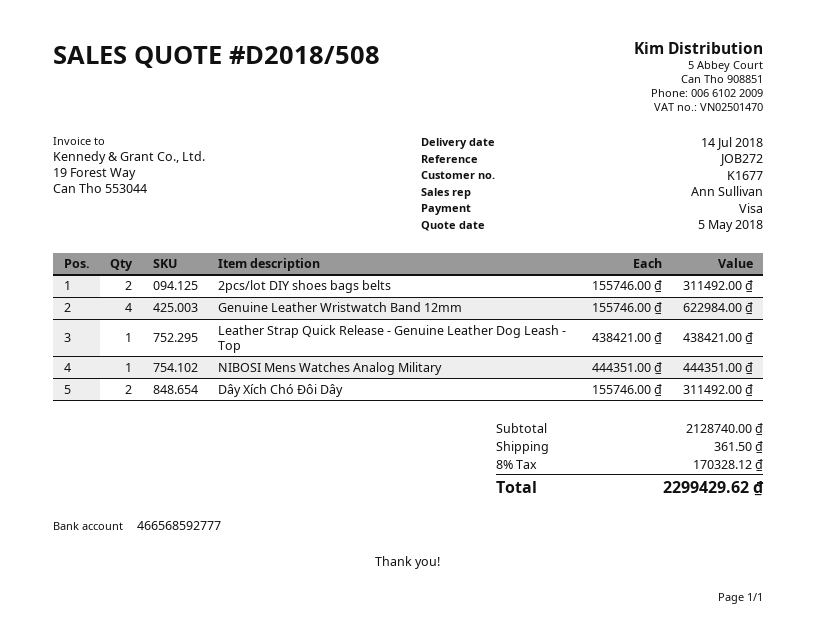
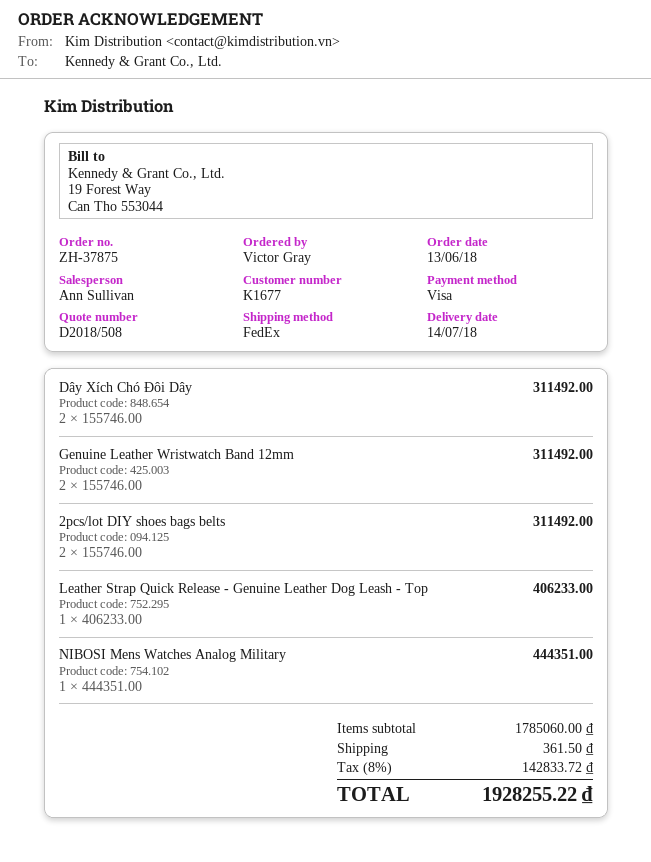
Genuine Leather Wristwatch Band 12mm: 4 x 155746.00 = 622984.00 -> 2 x 155746.00 = 311492.00
Leather Strap Quick Release - Genuine Leather Dog Leash - Top: 1 x 438421.00 = 438421.00 -> 1 x 406233.00 = 406233.00
subtotal: 2128740.00 -> 1785060.00
tax: 8% = 170328.12 -> 8% = 142833.72
total: 2299429.62 -> 1928255.22

